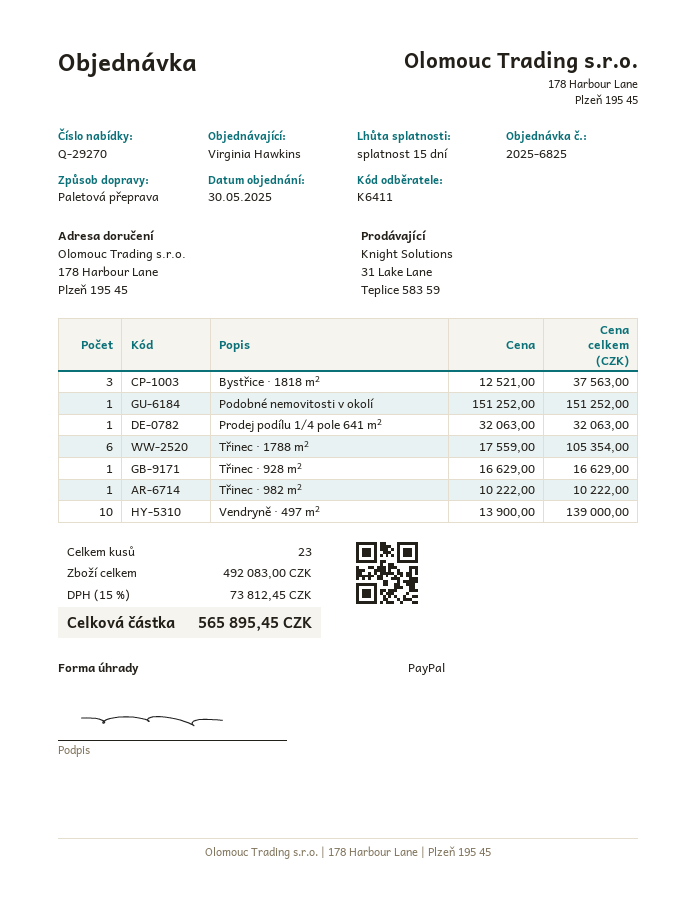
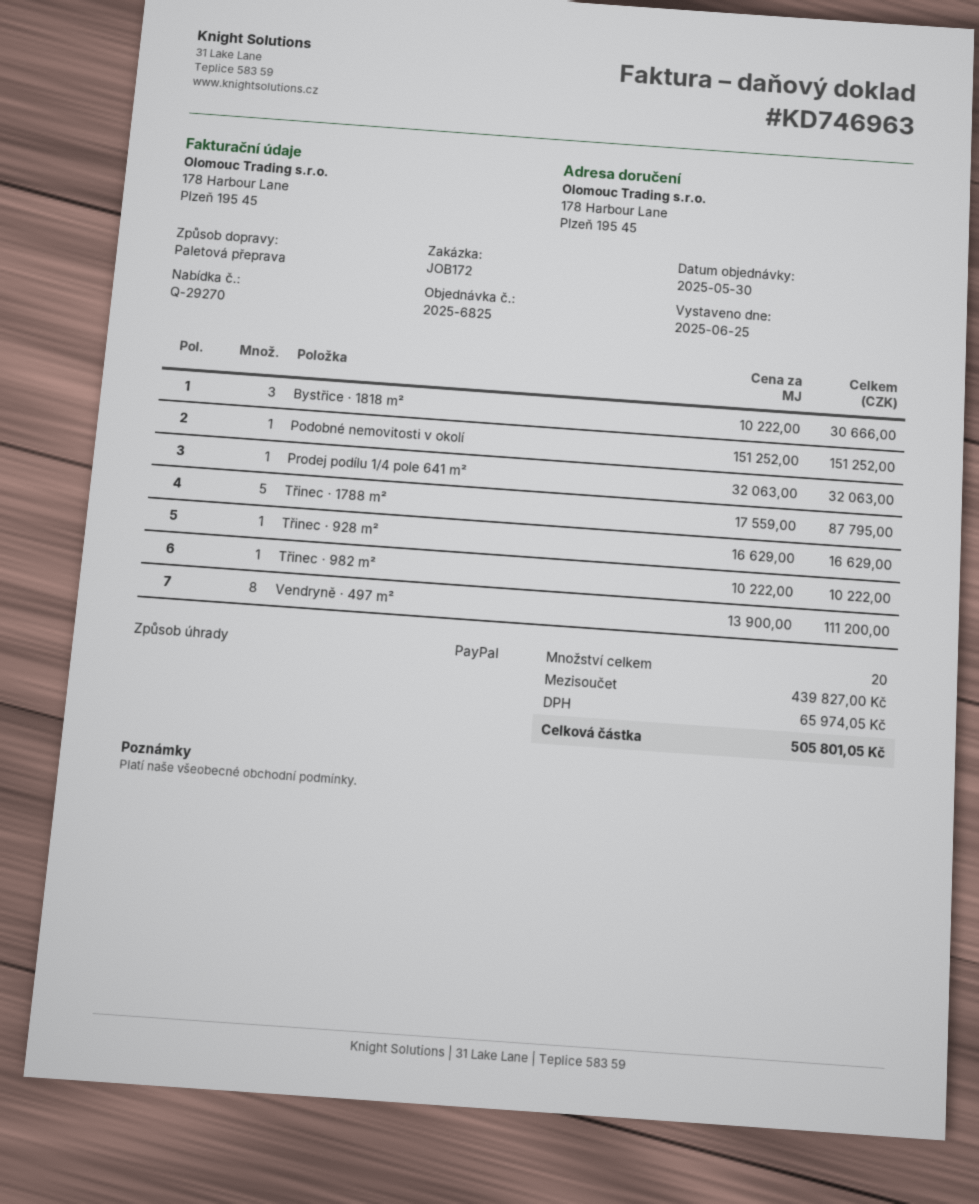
Bystřice · 1818 m²: 3 x 12521.00 = 37563.00 -> 3 x 10222.00 = 30666.00
Třinec · 1788 m²: 6 x 17559.00 = 105354.00 -> 5 x 17559.00 = 87795.00
Vendryně · 497 m²: 10 x 13900.00 = 139000.00 -> 8 x 13900.00 = 111200.00
total quantity: 23 -> 20
subtotal: 492083.00 -> 439827.00
tax: 73812.45 -> 65974.05
total: 565895.45 -> 505801.05

